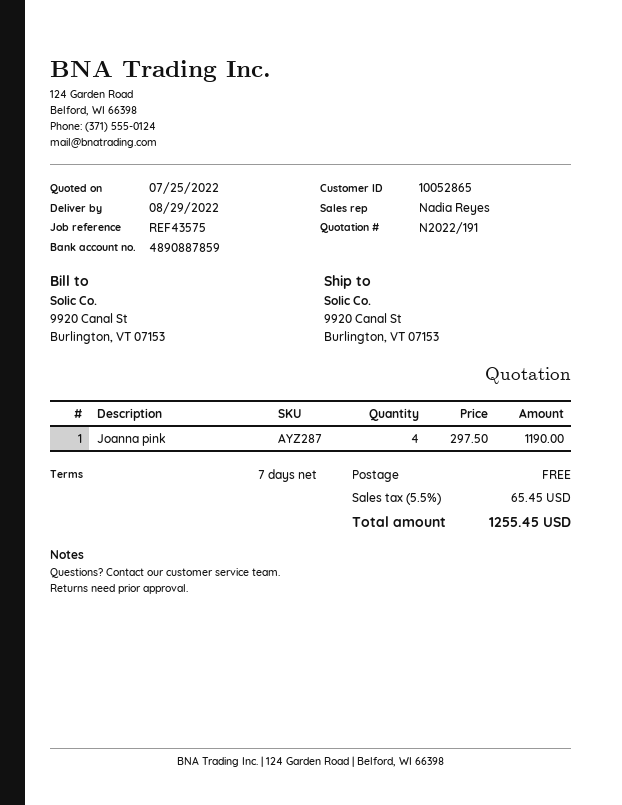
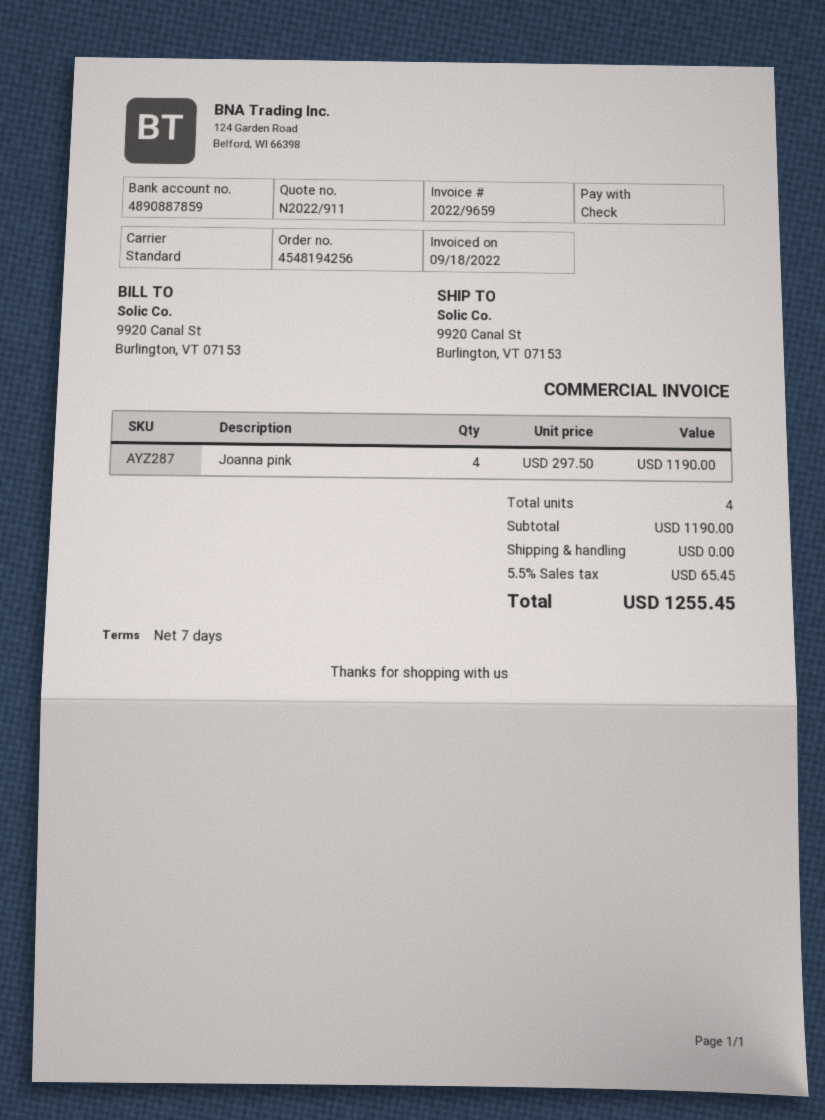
quote number: N2022/191 -> N2022/911

